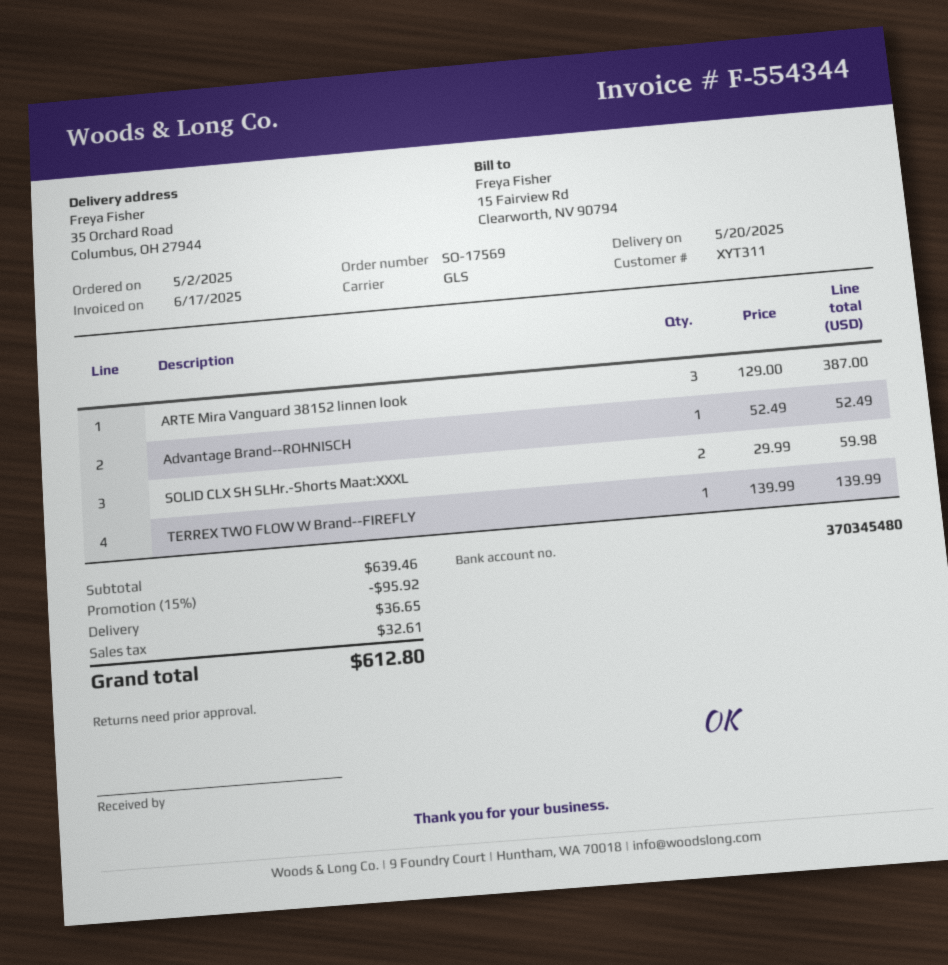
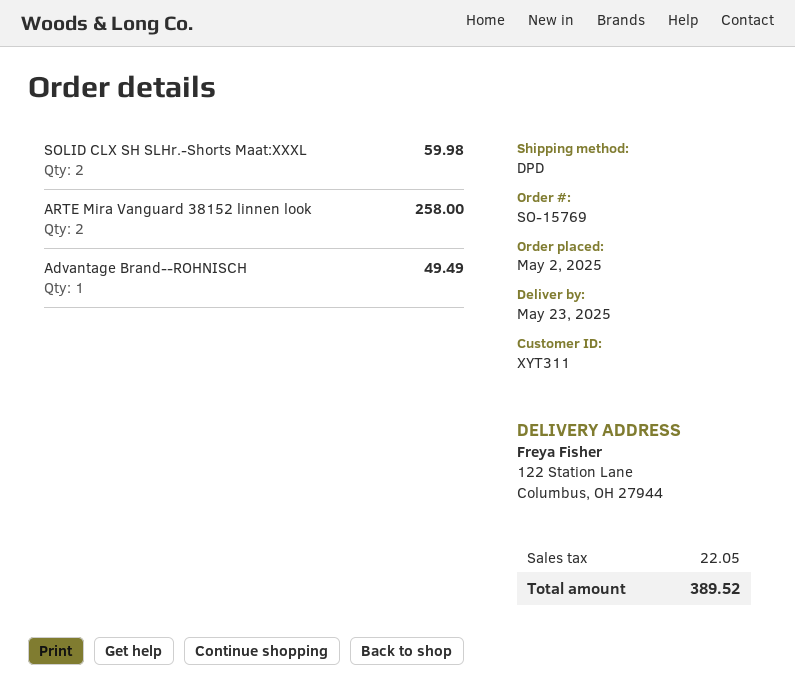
order number: SO-17569 -> SO-15769
delivery date: 2025-05-20 -> 2025-05-23
shipping method: GLS -> DPD
ship to: 35 Orchard Road, Columbus, OH 27944 -> 122 Station Lane, Columbus, OH 27944
ARTE Mira Vanguard 38152 linnen look: 3 for 387.00 -> 2 for 258.00
Advantage Brand--ROHNISCH: 1 for 52.49 -> 1 for 49.49
TERREX TWO FLOW W Brand--FIREFLY: 1 for 139.99 -> none
discount: 15% = 95.92 -> none
shipping: 36.65 -> none
tax: 32.61 -> 22.05
total: 612.80 -> 389.52

